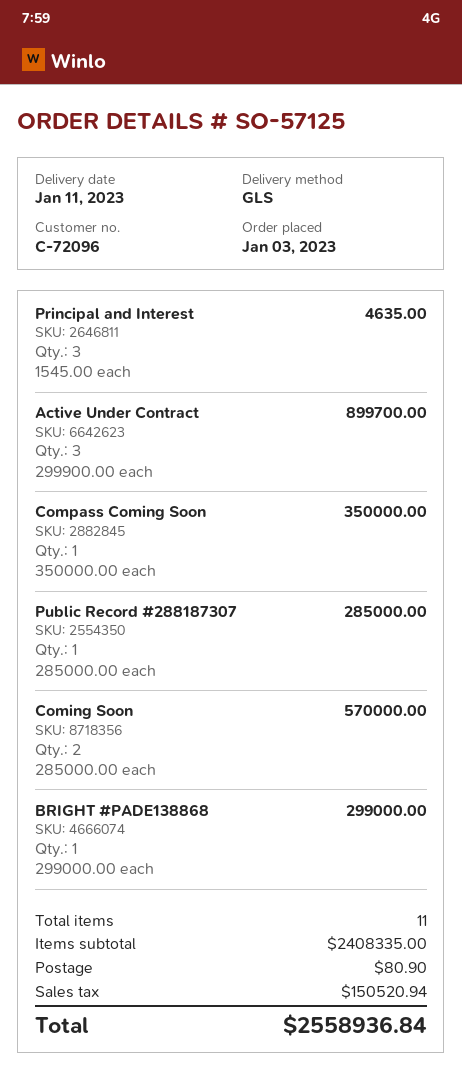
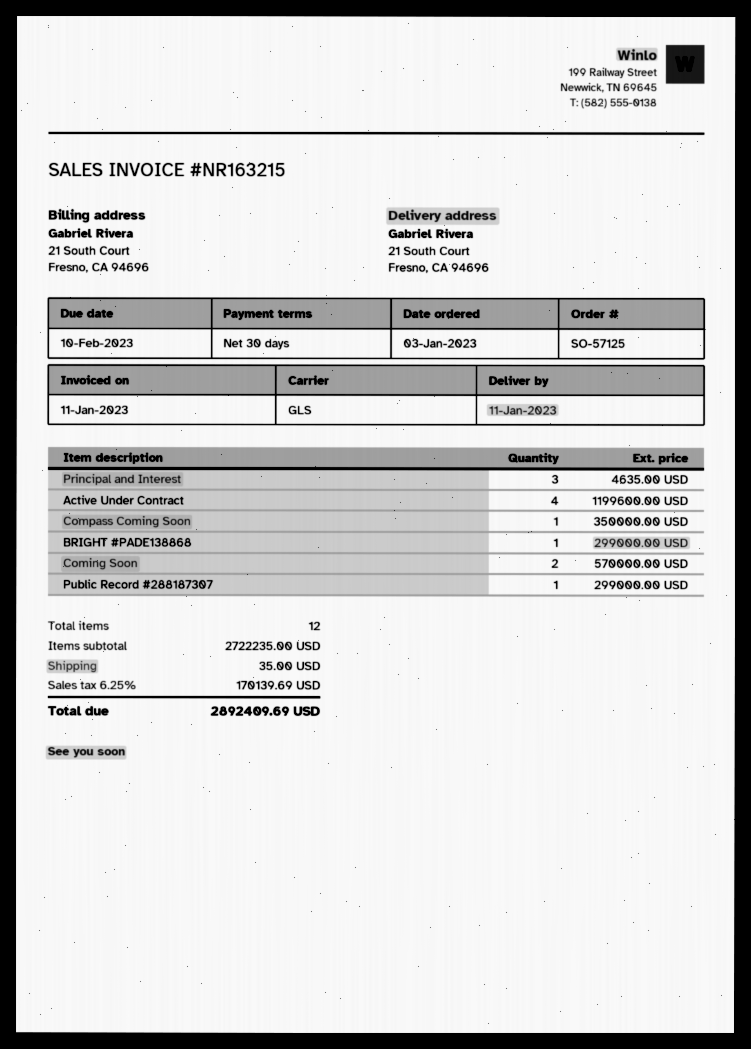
Active Under Contract: 3 for 899700.00 -> 4 for 1199600.00
Public Record #288187307: 1 for 285000.00 -> 1 for 299000.00
total quantity: 11 -> 12
subtotal: 2408335.00 -> 2722235.00
shipping: 80.90 -> 35.00
tax: 150520.94 -> 170139.69
total: 2558936.84 -> 2892409.69

